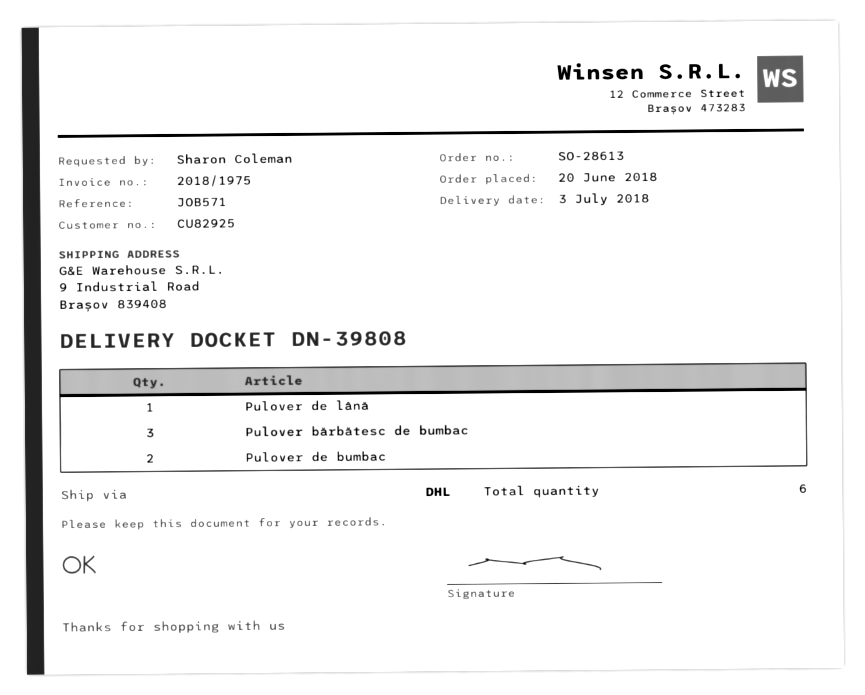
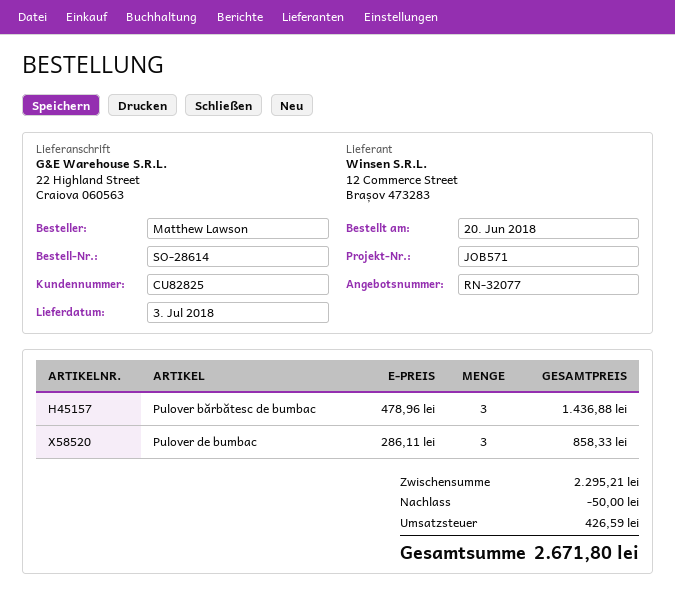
order number: SO-28613 -> SO-28614
customer number: CU82925 -> CU82825
ordered by: Sharon Coleman -> Matthew Lawson
ship to: 9 Industrial Road, Brașov 839408 -> 22 Highland Street, Craiova 060563
Pulover de lână: 1 -> none
Pulover de bumbac: 2 -> 3

